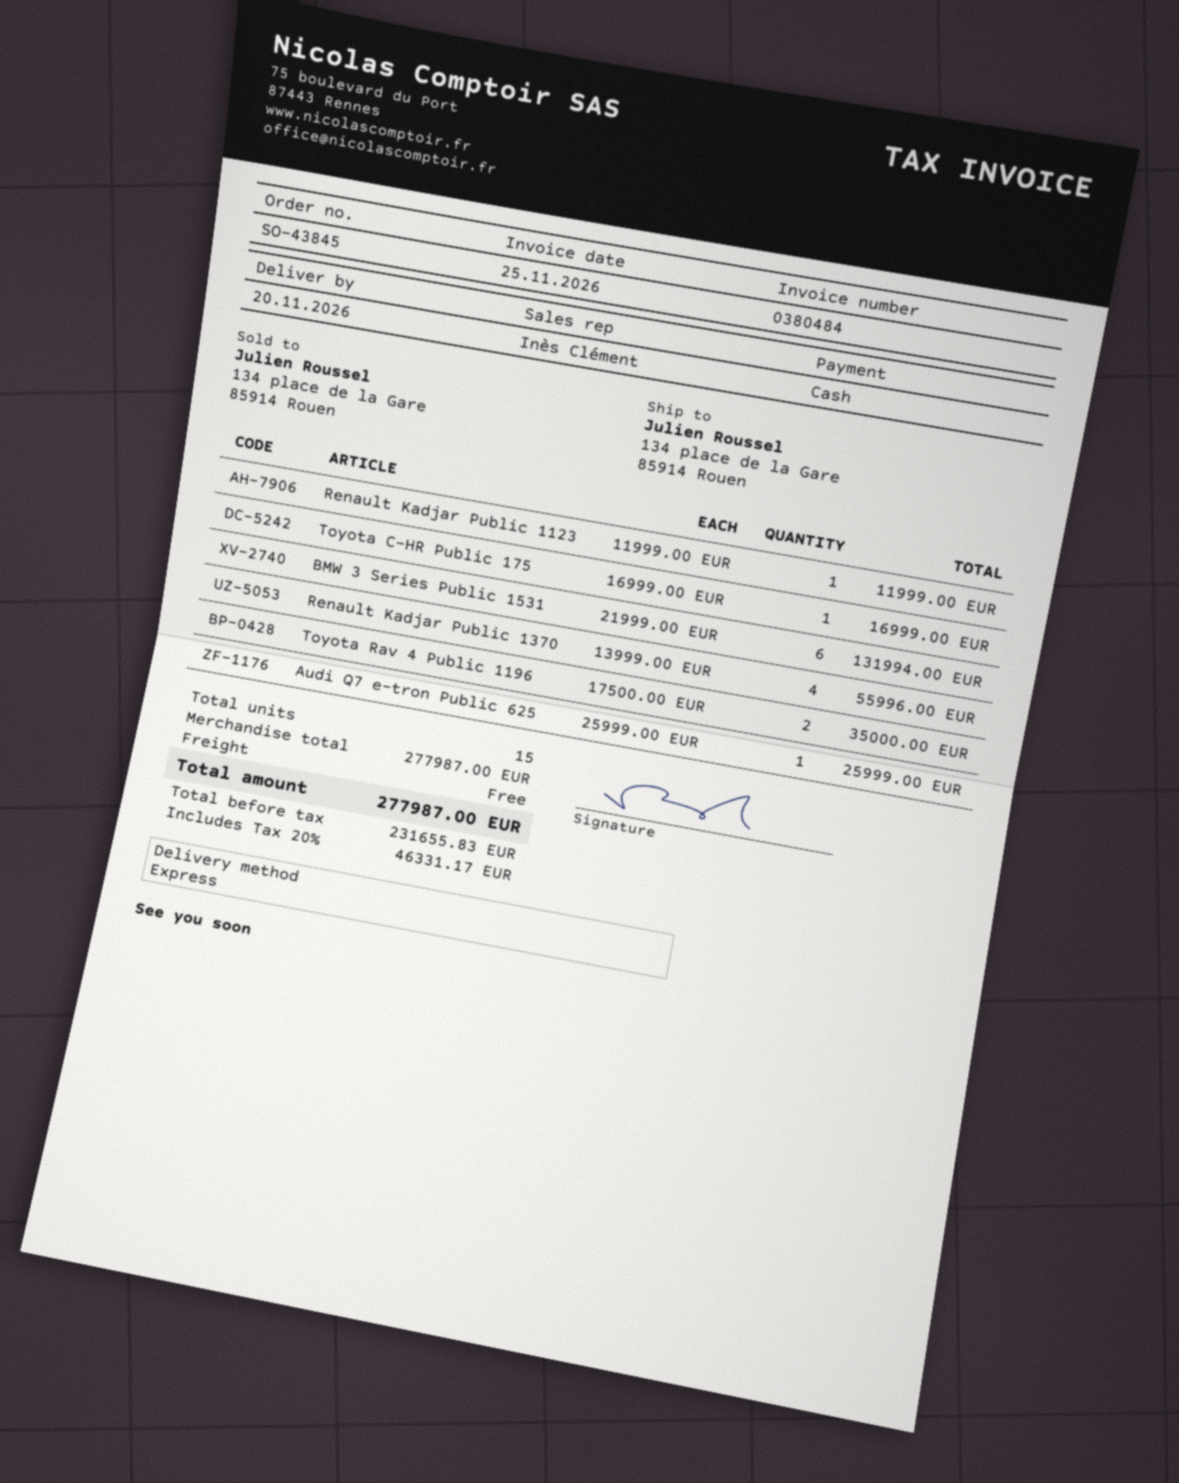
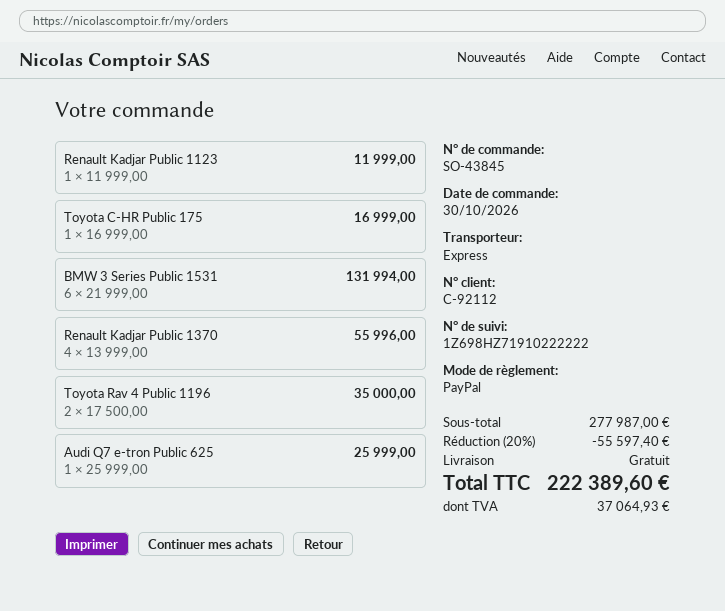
payment method: cash -> PayPal
discount: none -> 20% = 55597.40
tax: 46331.17 -> 37064.93
total: 277987.00 -> 222389.60

